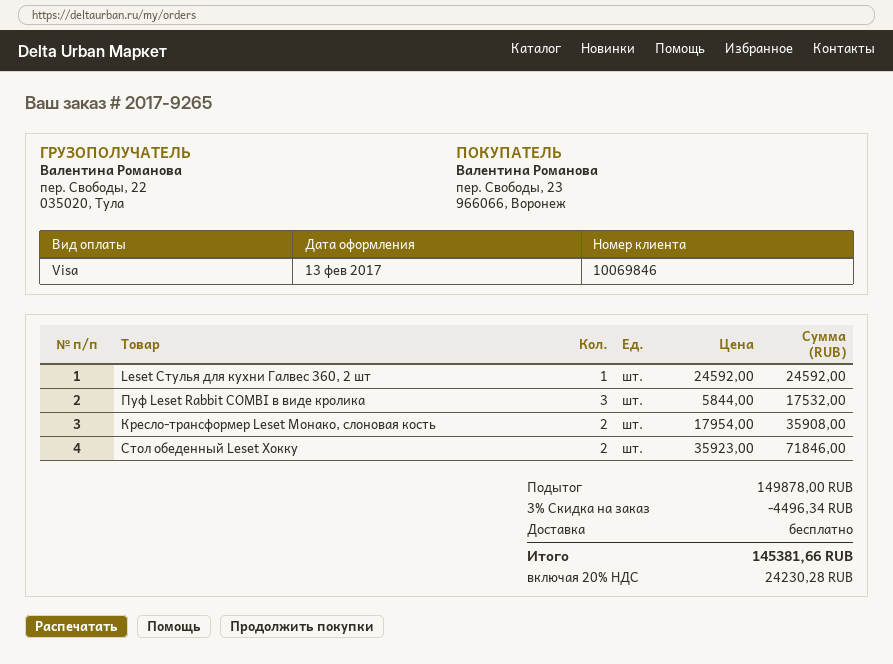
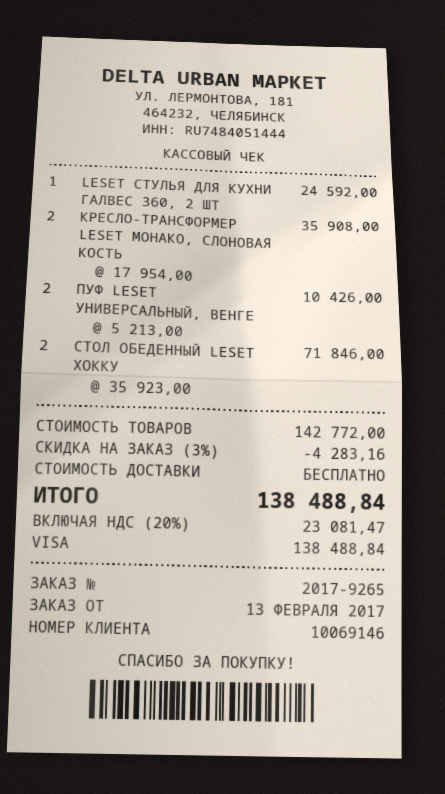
customer number: 10069846 -> 10069146
Пуф Leset Rabbit COMBI в виде кролика: 3 x 5844.00 = 17532.00 -> none
ПУФ LESET УНИВЕРСАЛЬНЫЙ, ВЕНГЕ: none -> 2 x 5213.00 = 10426.00
subtotal: 149878.00 -> 142772.00
discount: 3% = 4496.34 -> 3% = 4283.16
tax: 20% = 24230.28 -> 20% = 23081.47
total: 145381.66 -> 138488.84

